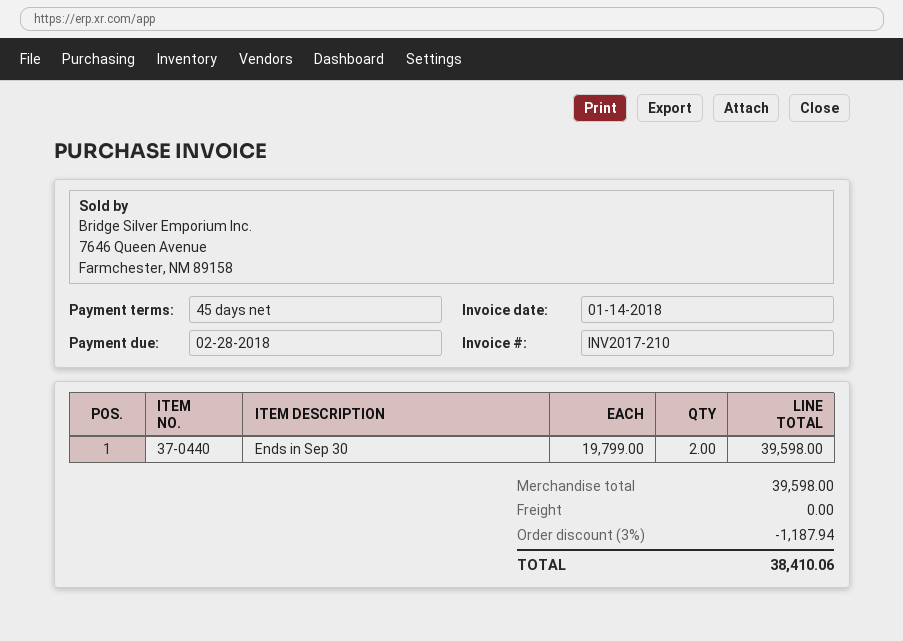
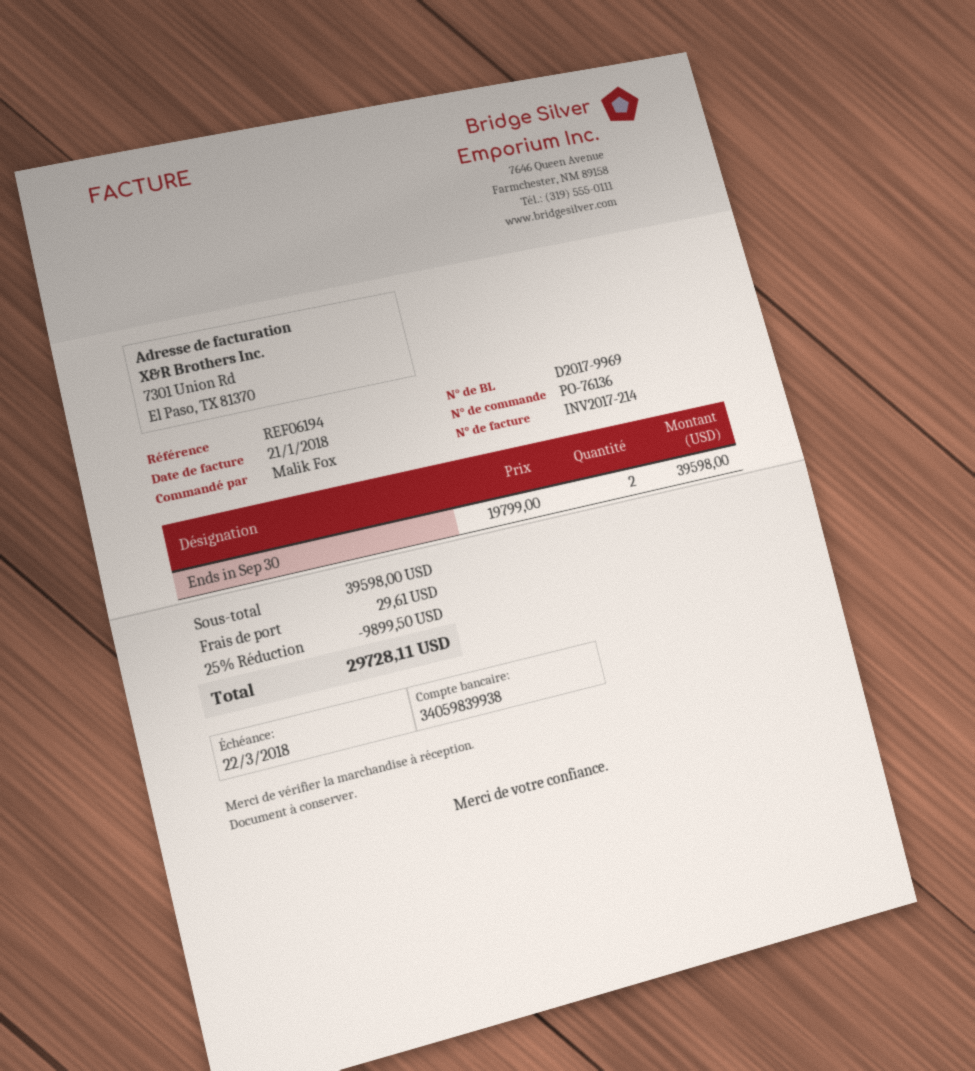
invoice number: INV2017-210 -> INV2017-214
invoice date: 2018-01-14 -> 2018-01-21
due date: 2018-02-28 -> 2018-03-22
discount: 3% = 1187.94 -> 25% = 9899.50
shipping: 0.00 -> 29.61
total: 38410.06 -> 29728.11

